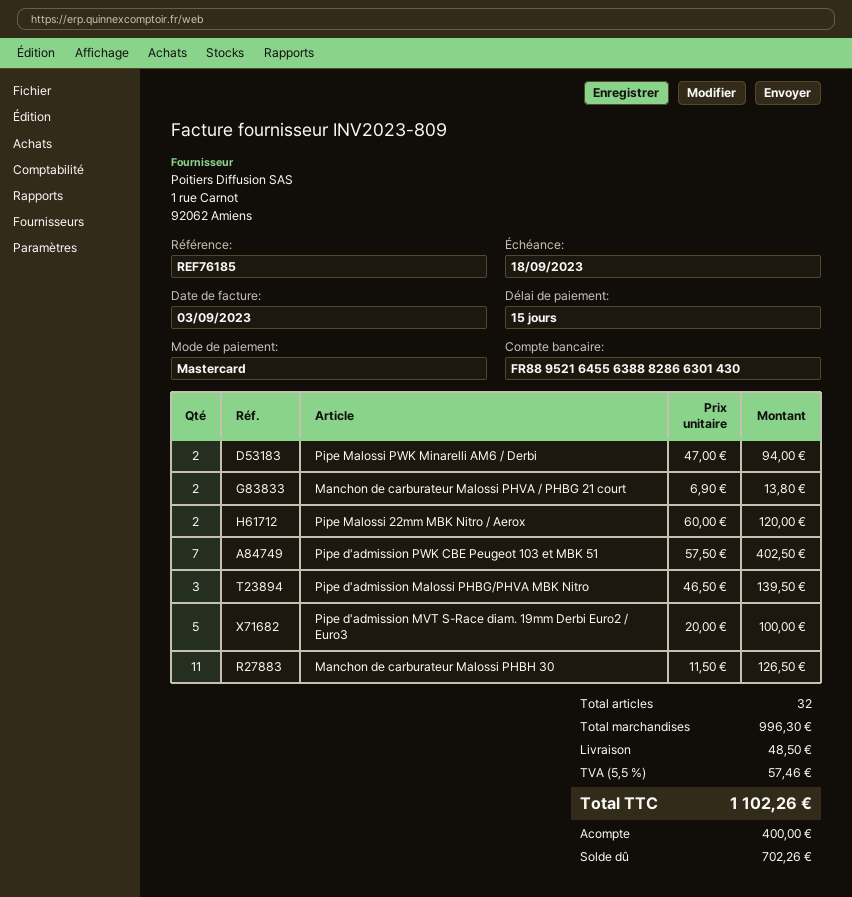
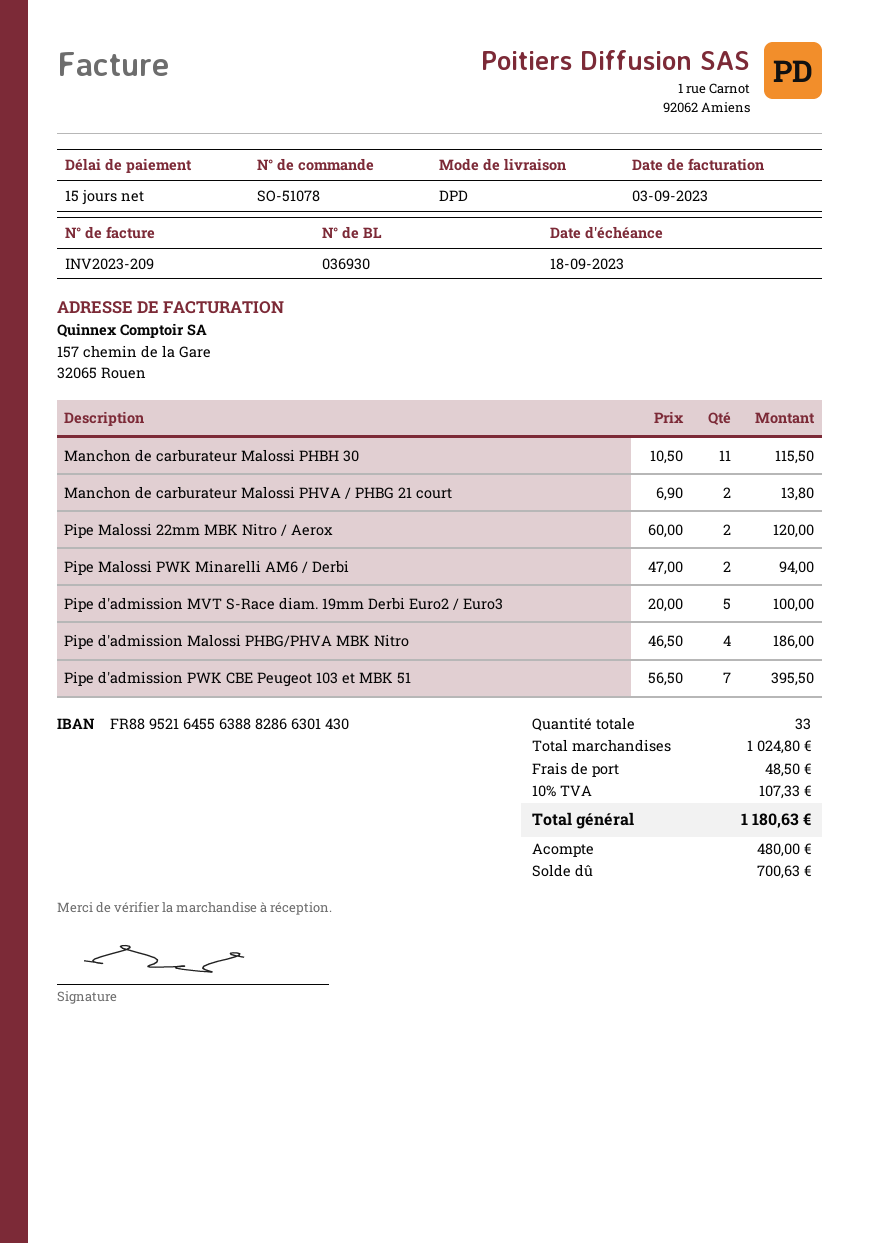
invoice number: INV2023-809 -> INV2023-209
Pipe d'admission PWK CBE Peugeot 103 et MBK 51: 7 x 57.50 = 402.50 -> 7 x 56.50 = 395.50
Pipe d'admission Malossi PHBG/PHVA MBK Nitro: 3 x 46.50 = 139.50 -> 4 x 46.50 = 186.00
Manchon de carburateur Malossi PHBH 30: 11 x 11.50 = 126.50 -> 11 x 10.50 = 115.50
total quantity: 32 -> 33
subtotal: 996.30 -> 1024.80
tax: 5.5% = 57.46 -> 10% = 107.33
total: 1102.26 -> 1180.63
deposit: 400.00 -> 480.00
balance: 702.26 -> 700.63

